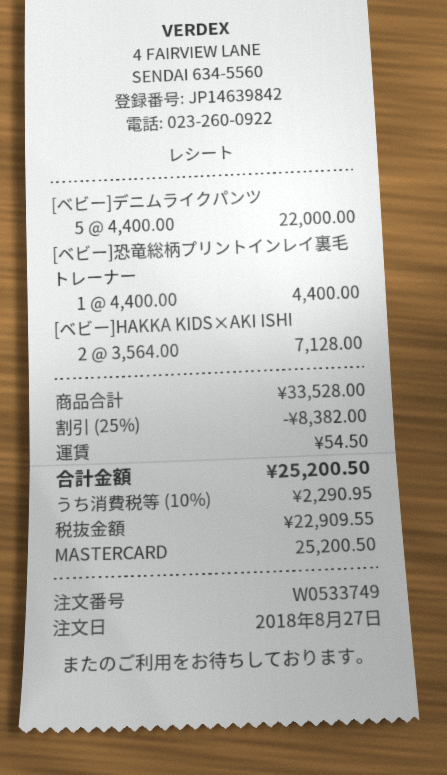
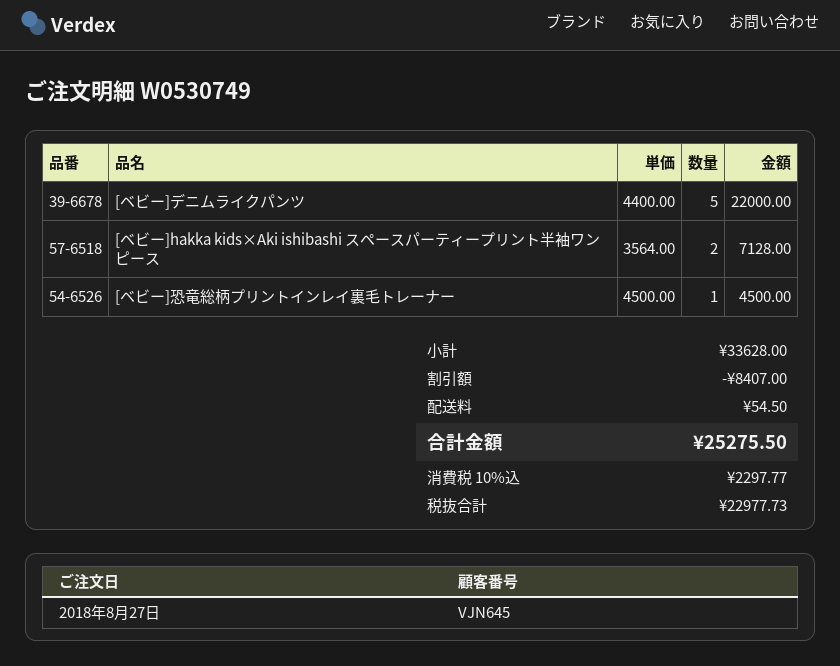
order number: W0533749 -> W0530749
[ベビー]恐竜総柄プリントインレイ裏毛トレーナー: 1 x 4400.00 = 4400.00 -> 1 x 4500.00 = 4500.00
subtotal: 33528.00 -> 33628.00
discount: 8382.00 -> 8407.00
net: 22909.55 -> 22977.73
tax: 10% = 2290.95 -> 10% = 2297.77
total: 25200.50 -> 25275.50

